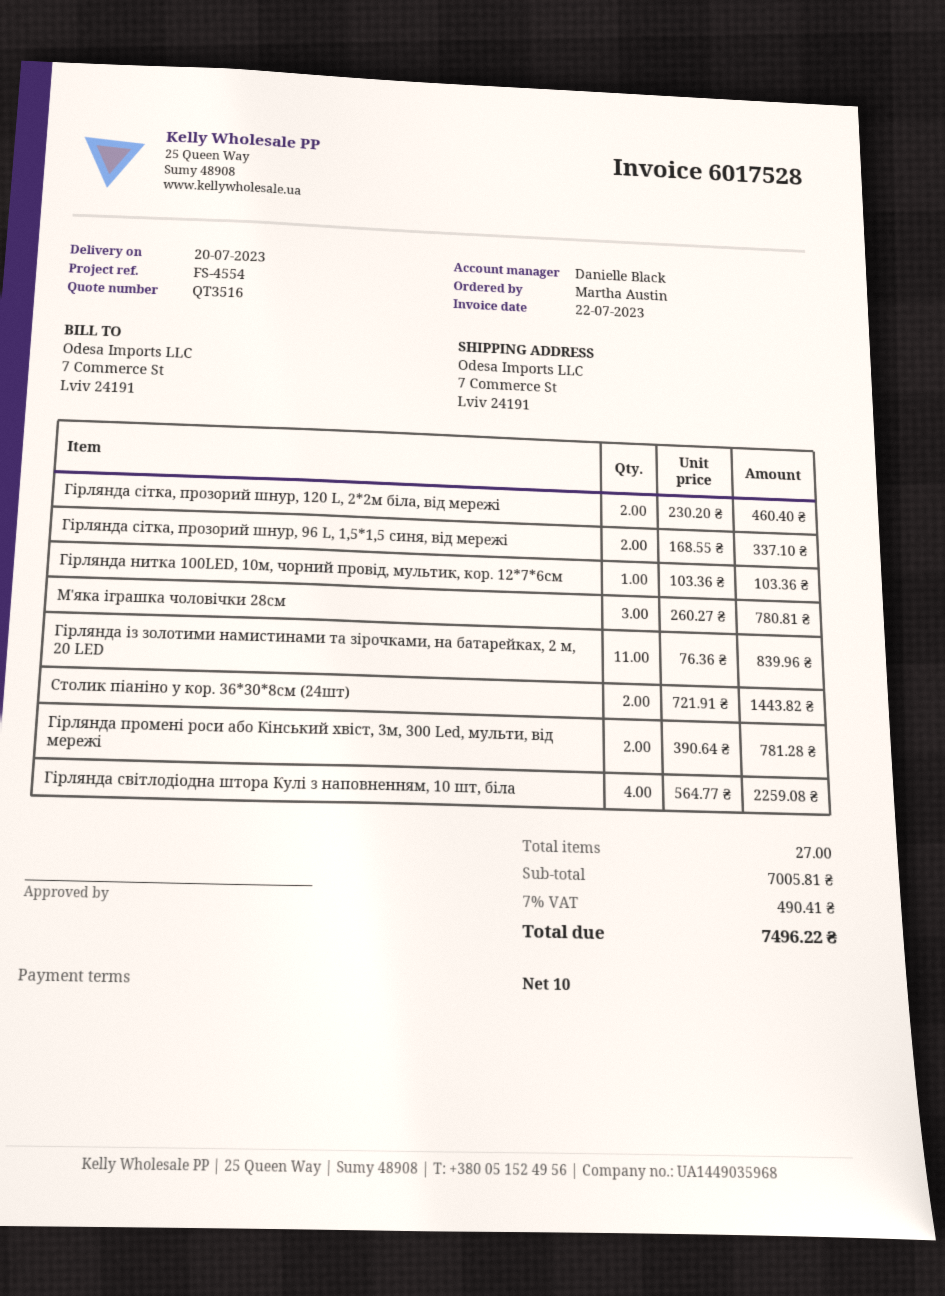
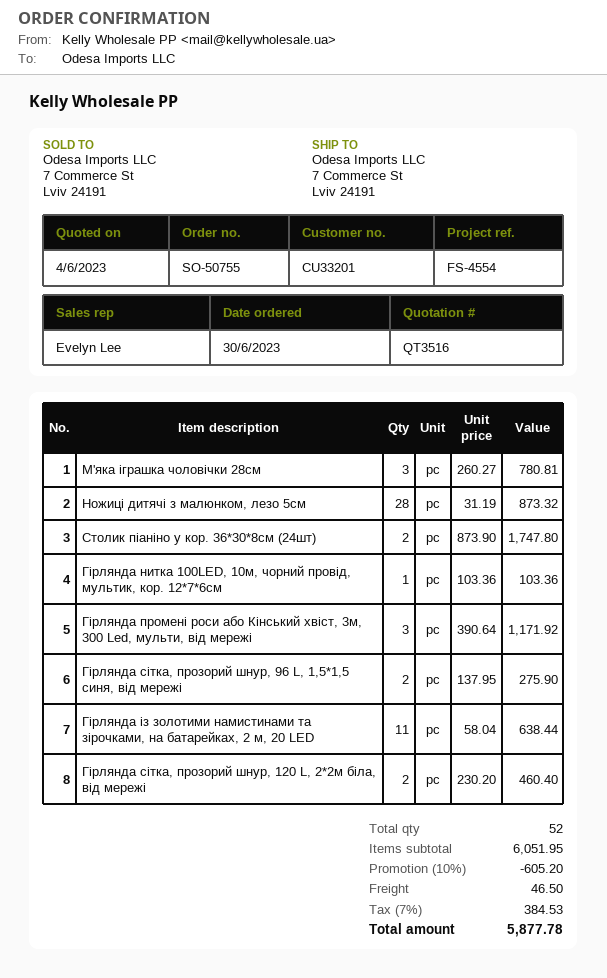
sales rep: Danielle Black -> Evelyn Lee
Гірлянда сітка, прозорий шнур, 96 L, 1,5*1,5 синя, від мережі: 2 x 168.55 = 337.10 -> 2 x 137.95 = 275.90
Гірлянда із золотими намистинами та зірочками, на батарейках, 2 м, 20 LED: 11 x 76.36 = 839.96 -> 11 x 58.04 = 638.44
Столик піаніно у кор. 36*30*8см (24шт): 2 x 721.91 = 1443.82 -> 2 x 873.90 = 1747.80
Гірлянда промені роси або Кінський хвіст, 3м, 300 Led, мульти, від мережі: 2 x 390.64 = 781.28 -> 3 x 390.64 = 1171.92
Гірлянда світлодіодна штора Кулі з наповненням, 10 шт, біла: 4 x 564.77 = 2259.08 -> none
Ножиці дитячі з малюнком, лезо 5см: none -> 28 x 31.19 = 873.32
total quantity: 27 -> 52
subtotal: 7005.81 -> 6051.95
discount: none -> 10% = 605.20
shipping: none -> 46.50
tax: 7% = 490.41 -> 7% = 384.53
total: 7496.22 -> 5877.78

